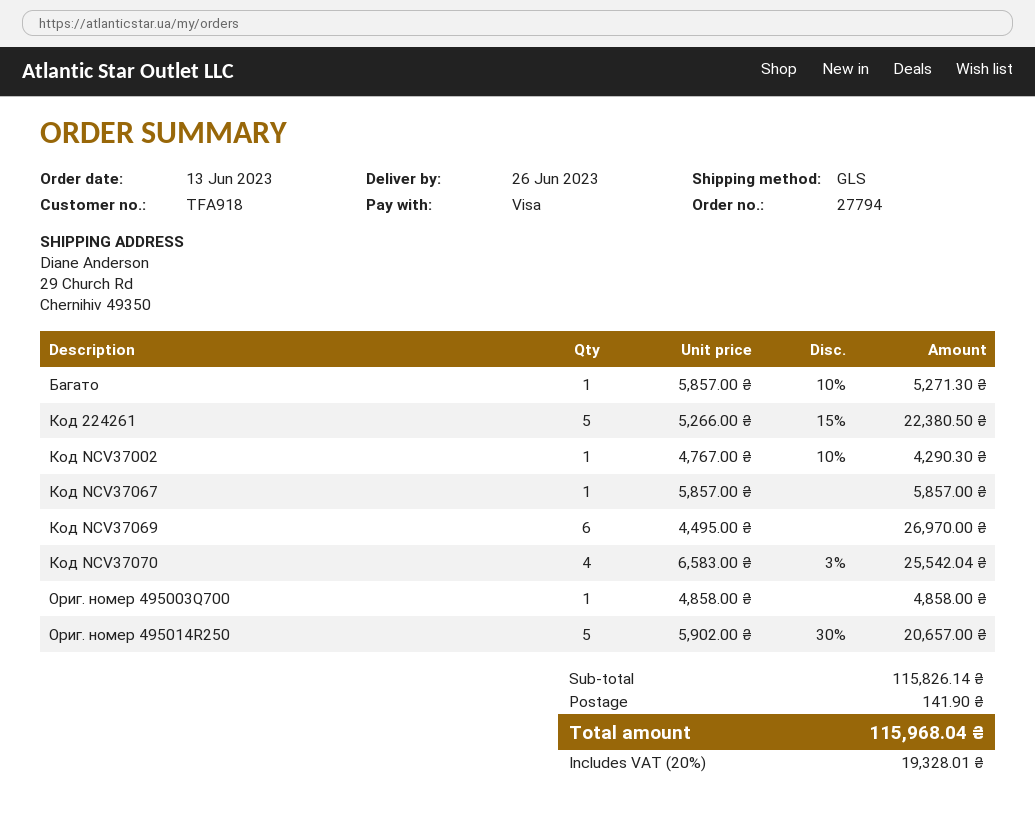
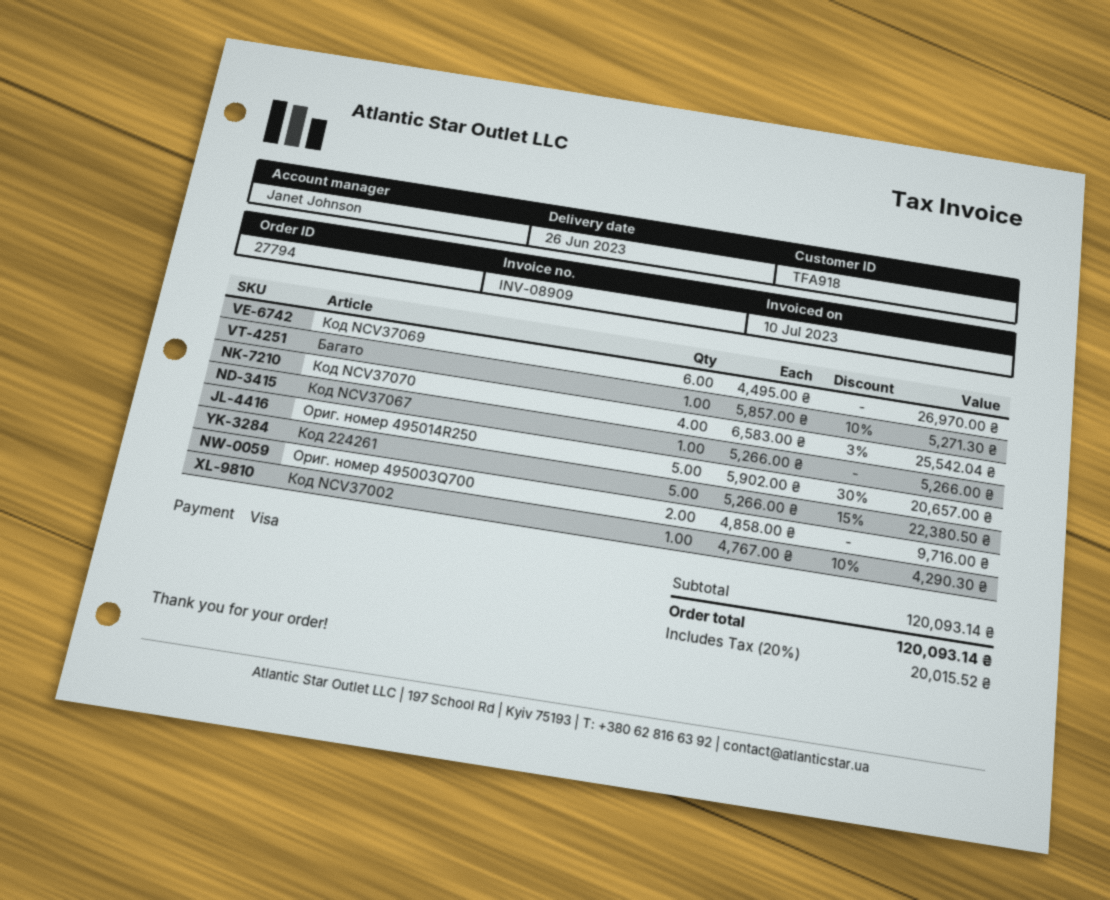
Код NCV37067: 1 x 5857.00 = 5857.00 -> 1 x 5266.00 = 5266.00
Ориг. номер 495003Q700: 1 x 4858.00 = 4858.00 -> 2 x 4858.00 = 9716.00
subtotal: 115826.14 -> 120093.14
shipping: 141.90 -> none
tax: 20% = 19328.01 -> 20% = 20015.52
total: 115968.04 -> 120093.14

